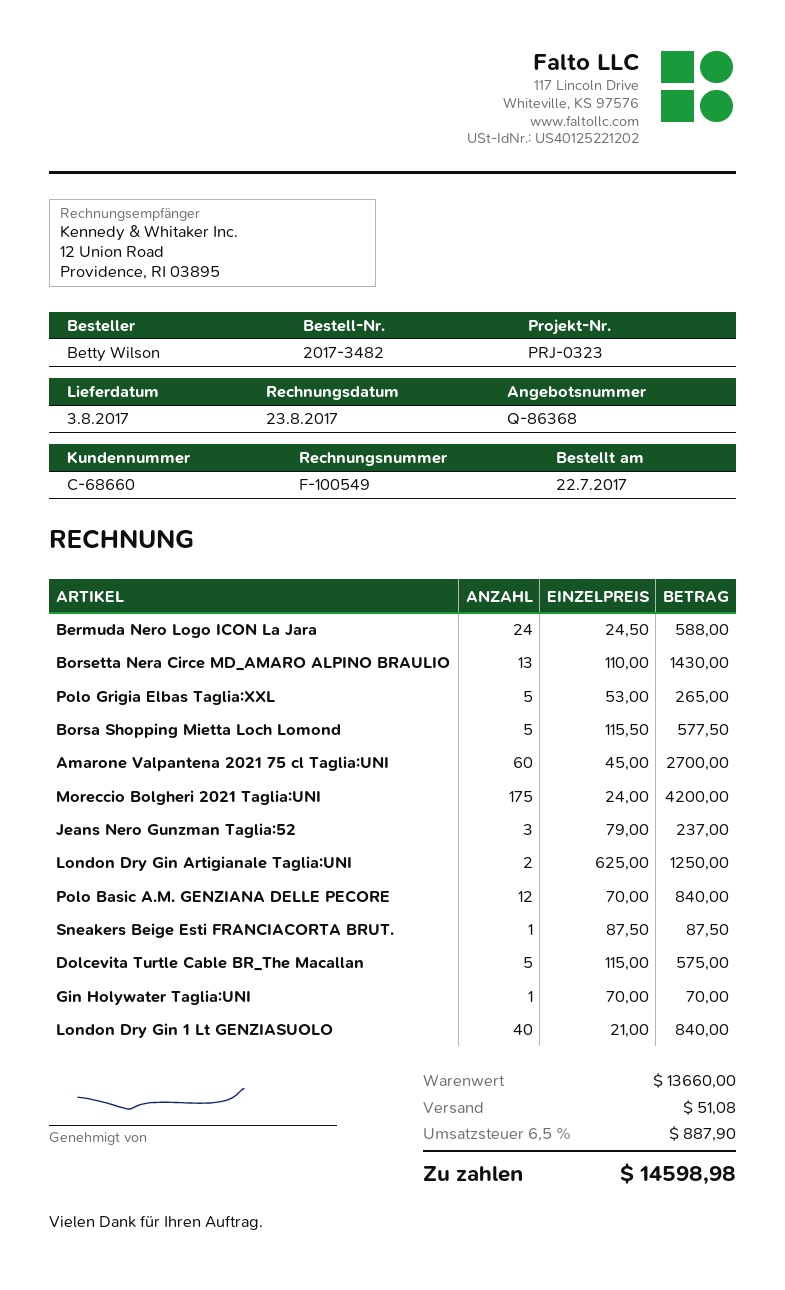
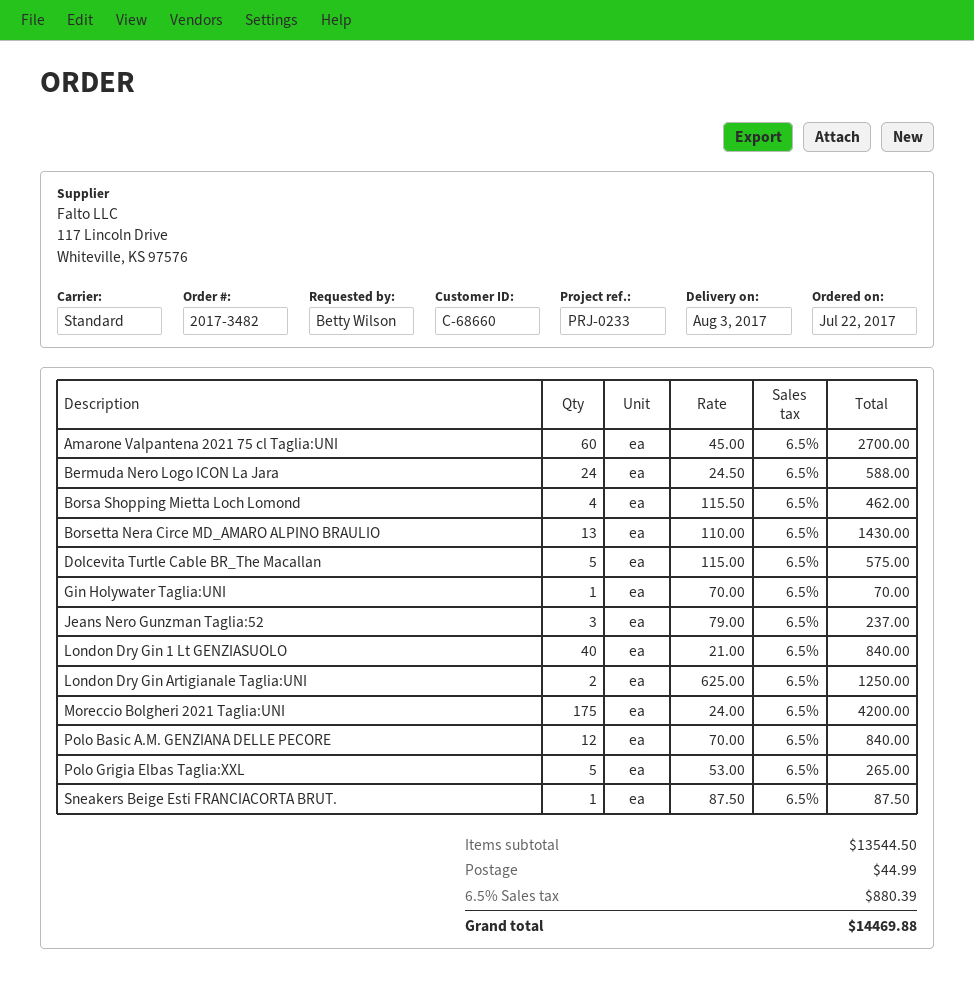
reference: PRJ-0323 -> PRJ-0233
Borsa Shopping Mietta Loch Lomond: 5 x 115.50 = 577.50 -> 4 x 115.50 = 462.00
subtotal: 13660.00 -> 13544.50
shipping: 51.08 -> 44.99
tax: 6.5% = 887.90 -> 6.5% = 880.39
total: 14598.98 -> 14469.88

